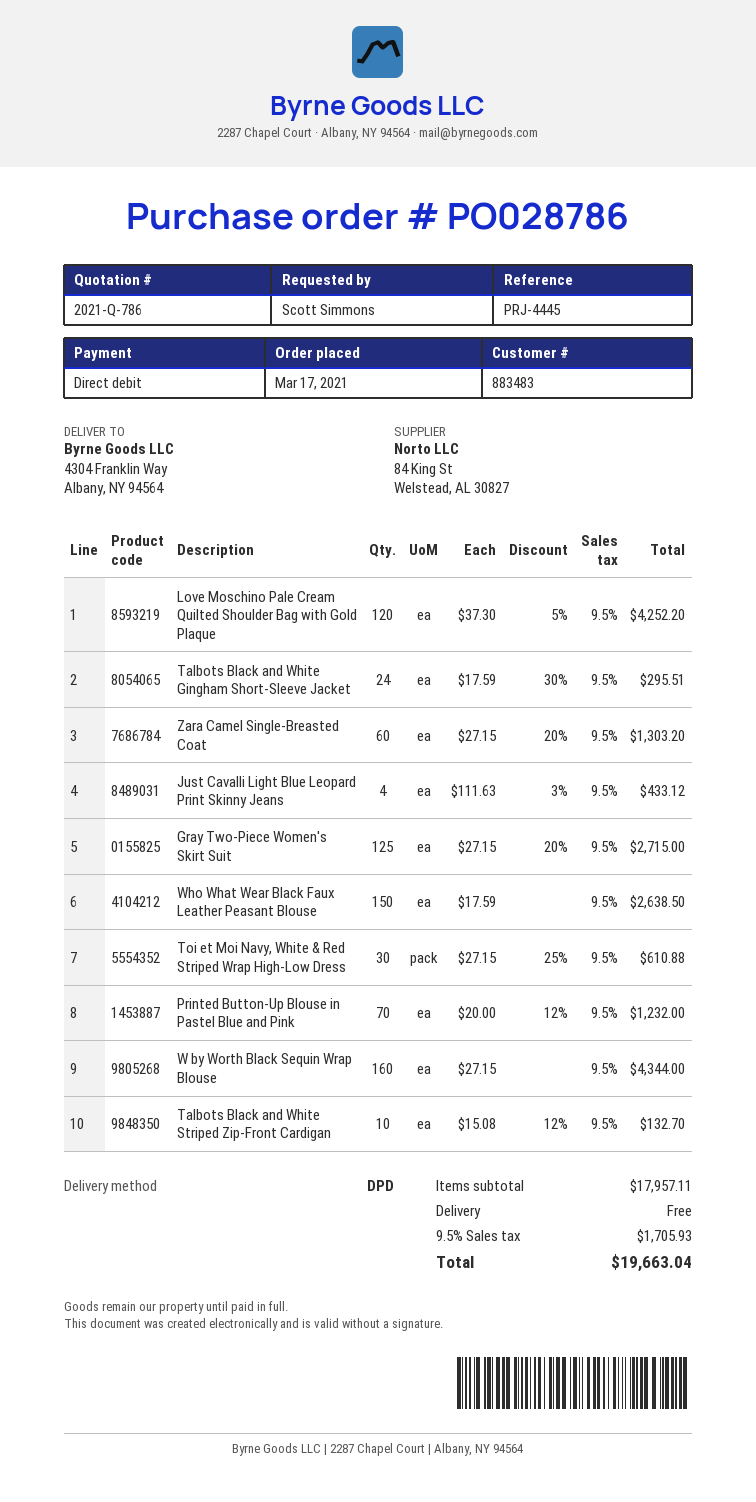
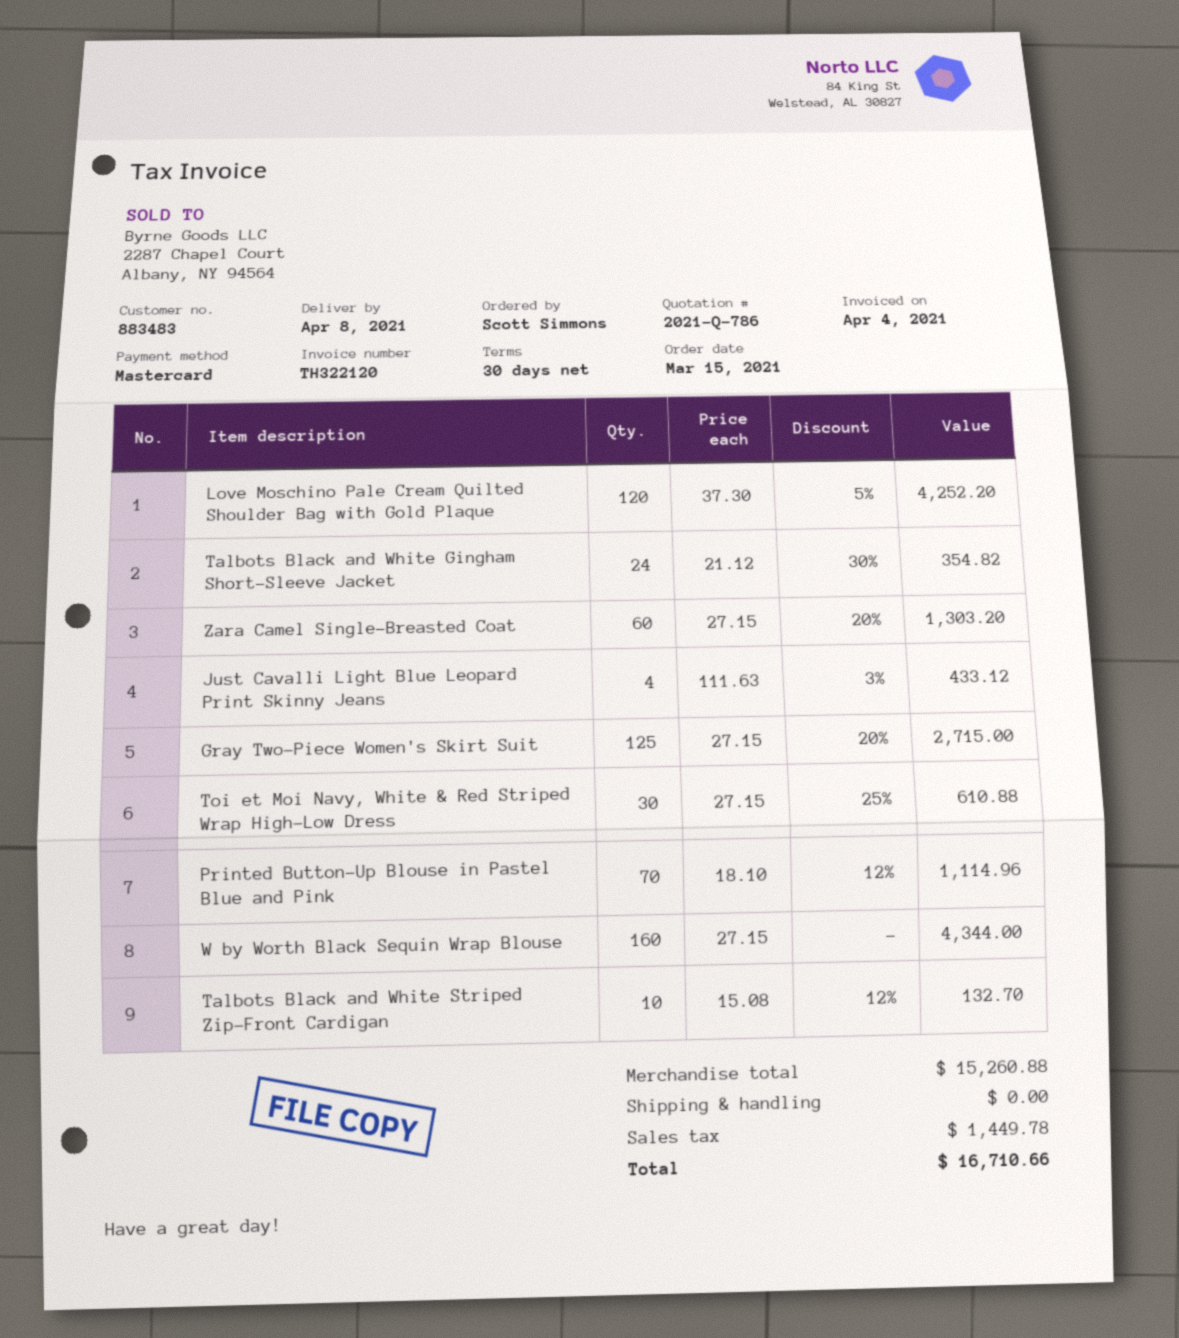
order date: 2021-03-17 -> 2021-03-15
payment method: direct debit -> Mastercard
Talbots Black and White Gingham Short-Sleeve Jacket: 24 x 17.59 - 30% = 295.51 -> 24 x 21.12 - 30% = 354.82
Who What Wear Black Faux Leather Peasant Blouse: 150 x 17.59 = 2638.50 -> none
Printed Button-Up Blouse in Pastel Blue and Pink: 70 x 20.00 - 12% = 1232.00 -> 70 x 18.10 - 12% = 1114.96
subtotal: 17957.11 -> 15260.88
tax: 1705.93 -> 1449.78
total: 19663.04 -> 16710.66

